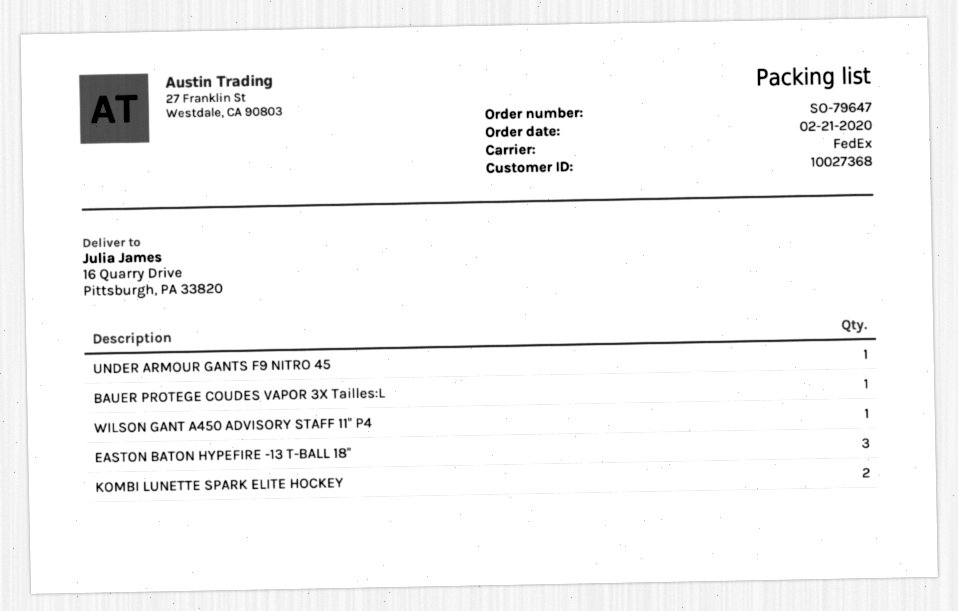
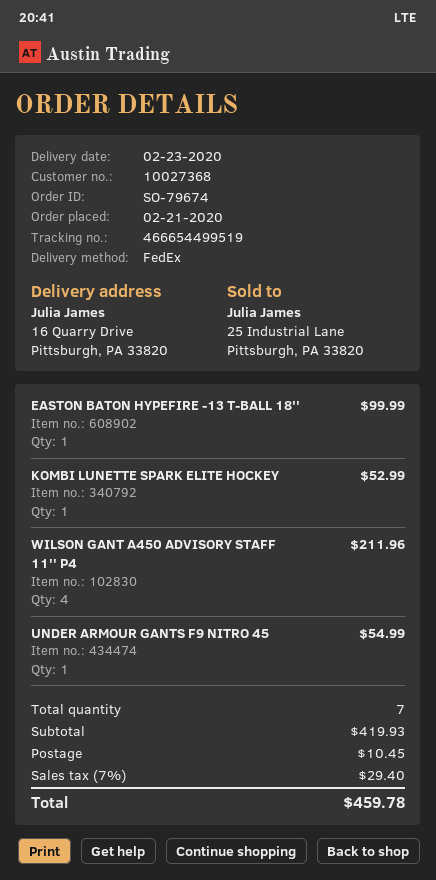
order number: SO-79647 -> SO-79674
BAUER PROTEGE COUDES VAPOR 3X Tailles:L: 1 -> none
WILSON GANT A450 ADVISORY STAFF 11'' P4: 1 -> 4
EASTON BATON HYPEFIRE -13 T-BALL 18'': 3 -> 1
KOMBI LUNETTE SPARK ELITE HOCKEY: 2 -> 1

